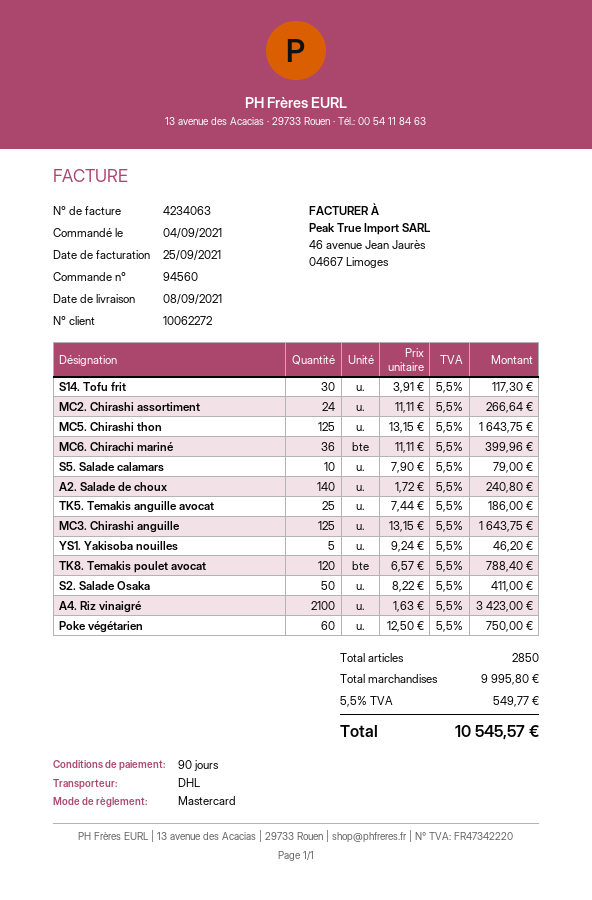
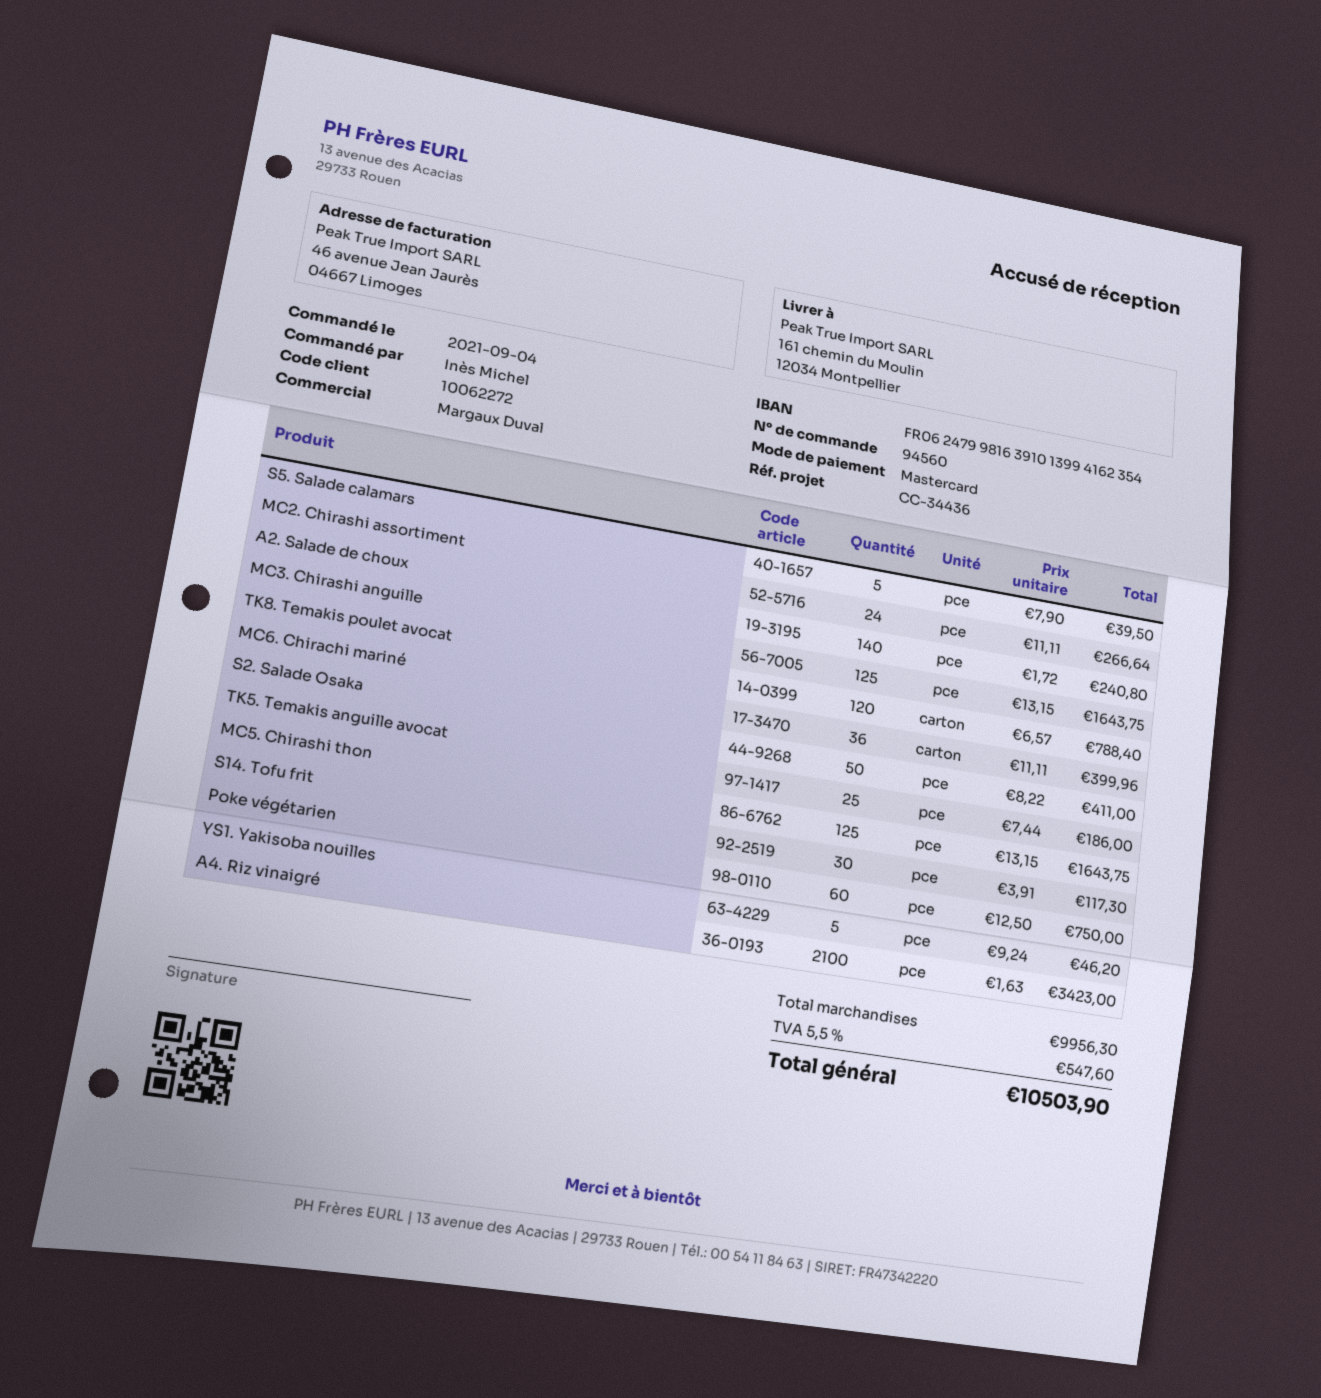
S5. Salade calamars: 10 x 7.90 = 79.00 -> 5 x 7.90 = 39.50
subtotal: 9995.80 -> 9956.30
tax: 5.5% = 549.77 -> 5.5% = 547.60
total: 10545.57 -> 10503.90

